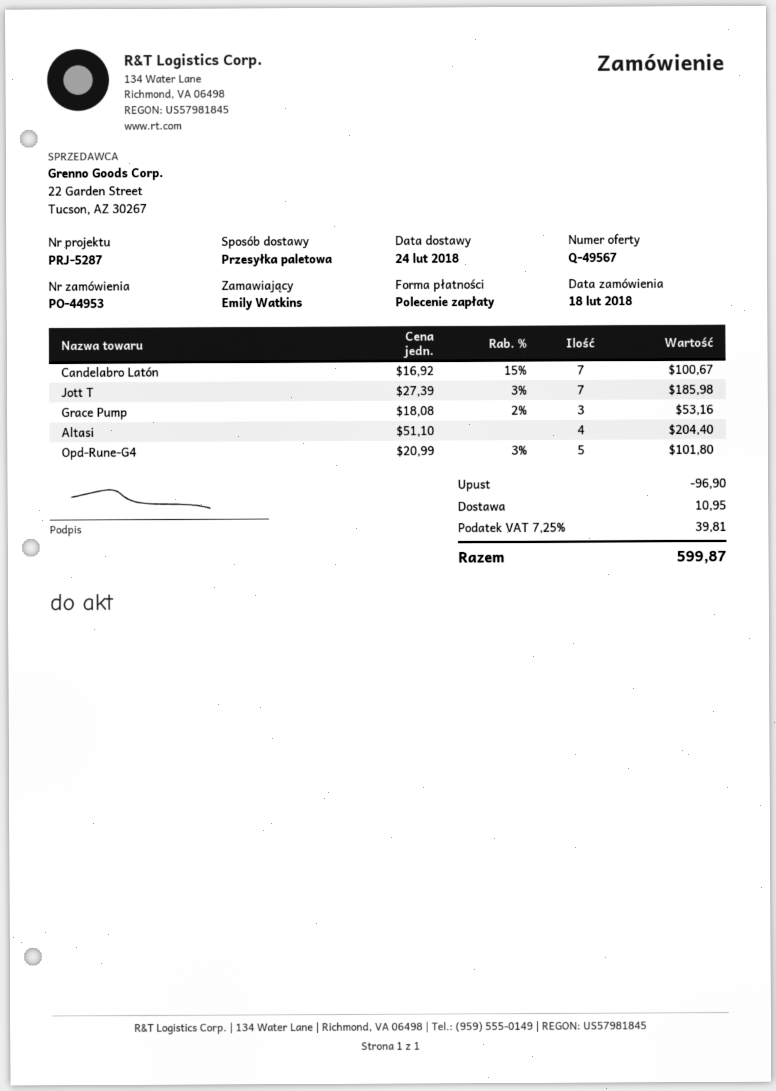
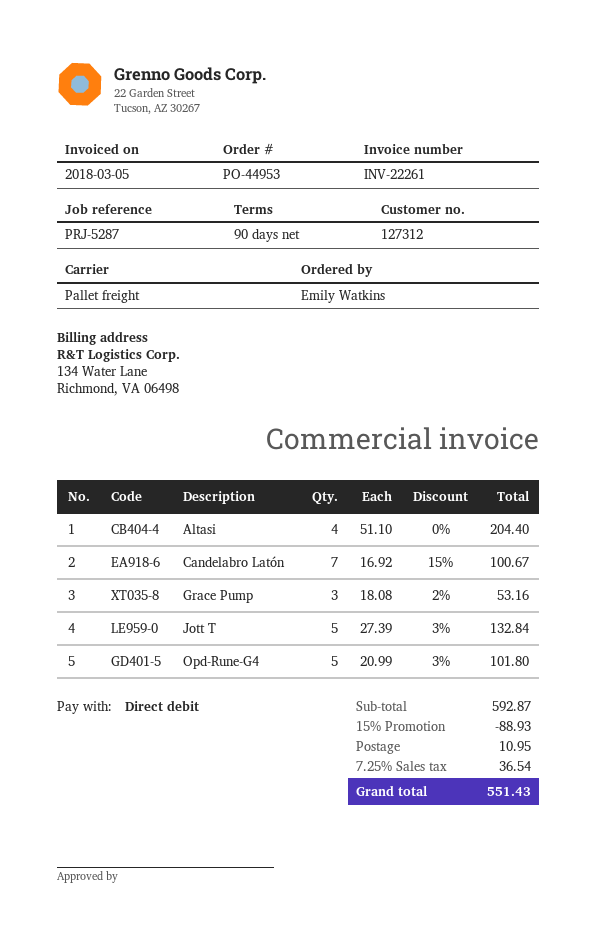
Jott T: 7 x 27.39 - 3% = 185.98 -> 5 x 27.39 - 3% = 132.84
discount: 96.90 -> 88.93
tax: 7.25% = 39.81 -> 7.25% = 36.54
total: 599.87 -> 551.43

